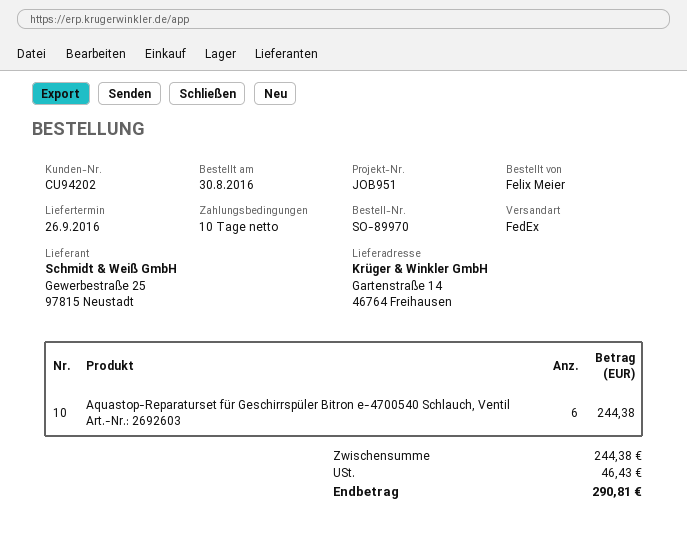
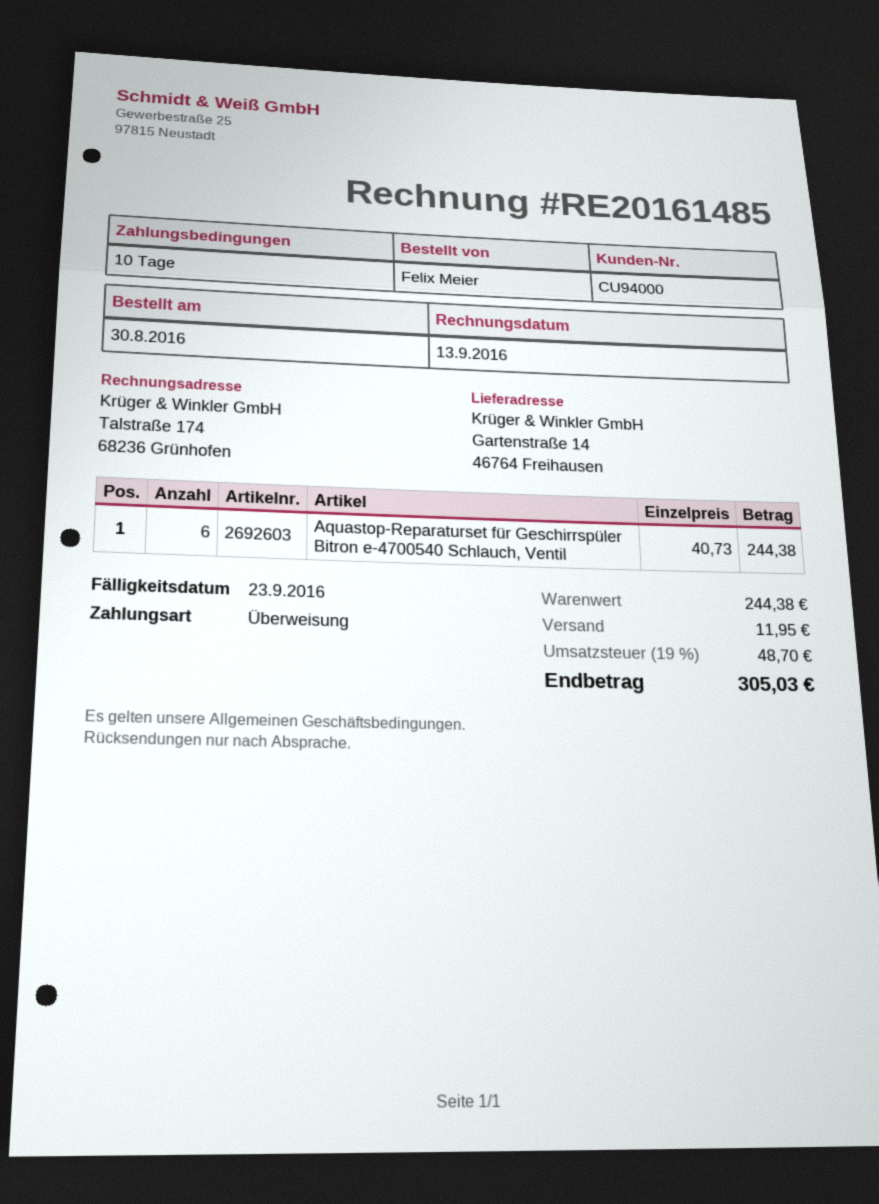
customer number: CU94202 -> CU94000
shipping: none -> 11.95
tax: 46.43 -> 48.70
total: 290.81 -> 305.03

